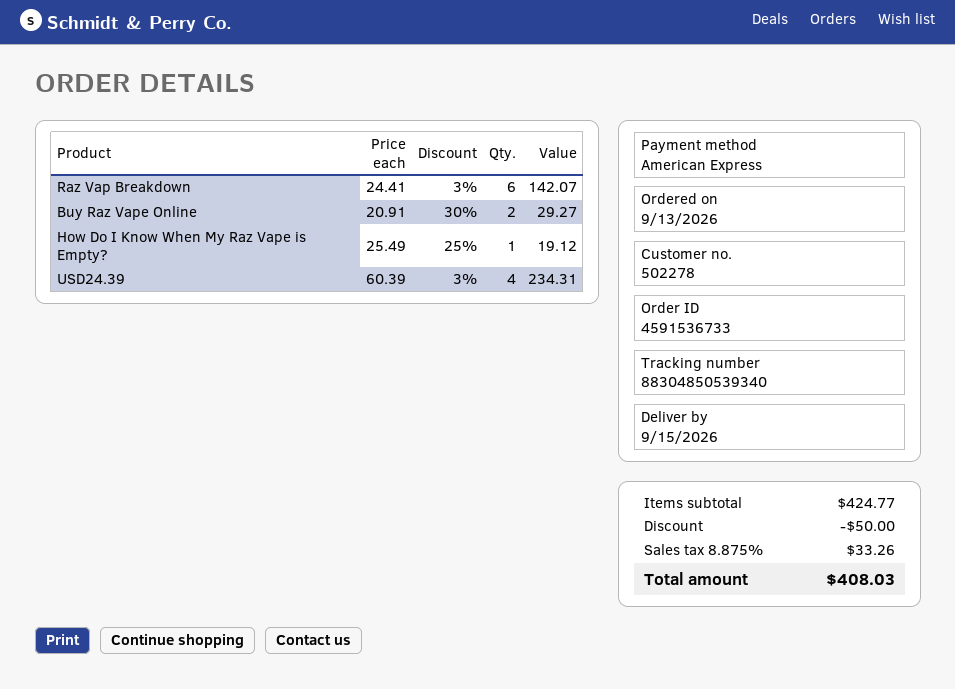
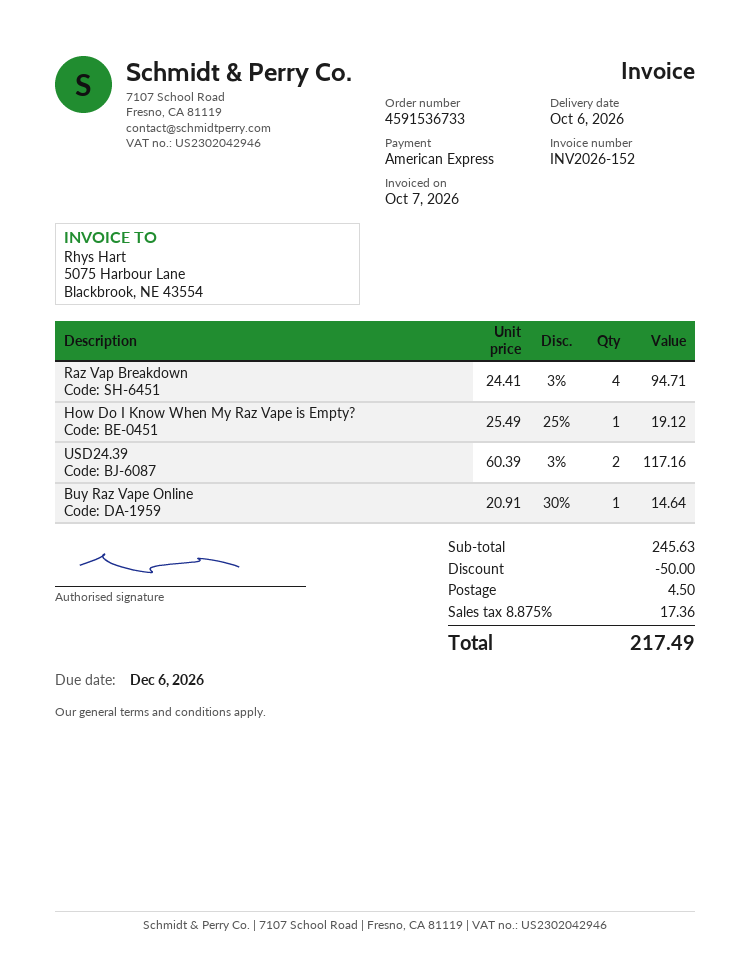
delivery date: 2026-09-15 -> 2026-10-06
Raz Vap Breakdown: 6 x 24.41 - 3% = 142.07 -> 4 x 24.41 - 3% = 94.71
Buy Raz Vape Online: 2 x 20.91 - 30% = 29.27 -> 1 x 20.91 - 30% = 14.64
USD24.39: 4 x 60.39 - 3% = 234.31 -> 2 x 60.39 - 3% = 117.16
subtotal: 424.77 -> 245.63
shipping: none -> 4.50
tax: 8.875% = 33.26 -> 8.875% = 17.36
total: 408.03 -> 217.49

